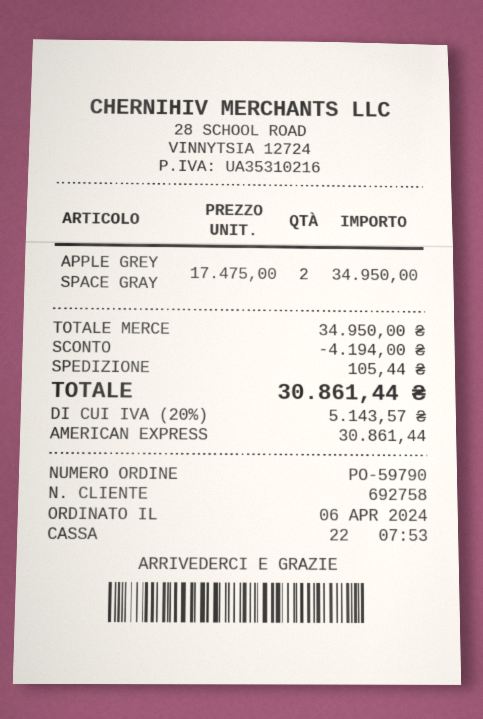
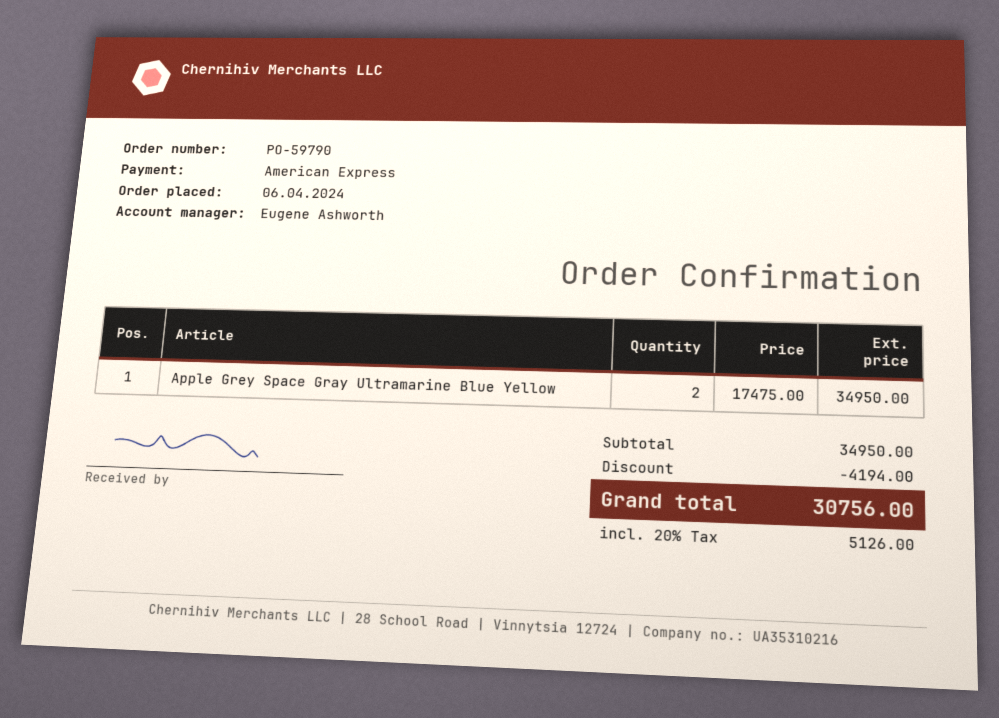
shipping: 105.44 -> none
tax: 20% = 5143.57 -> 20% = 5126.00
total: 30861.44 -> 30756.00

